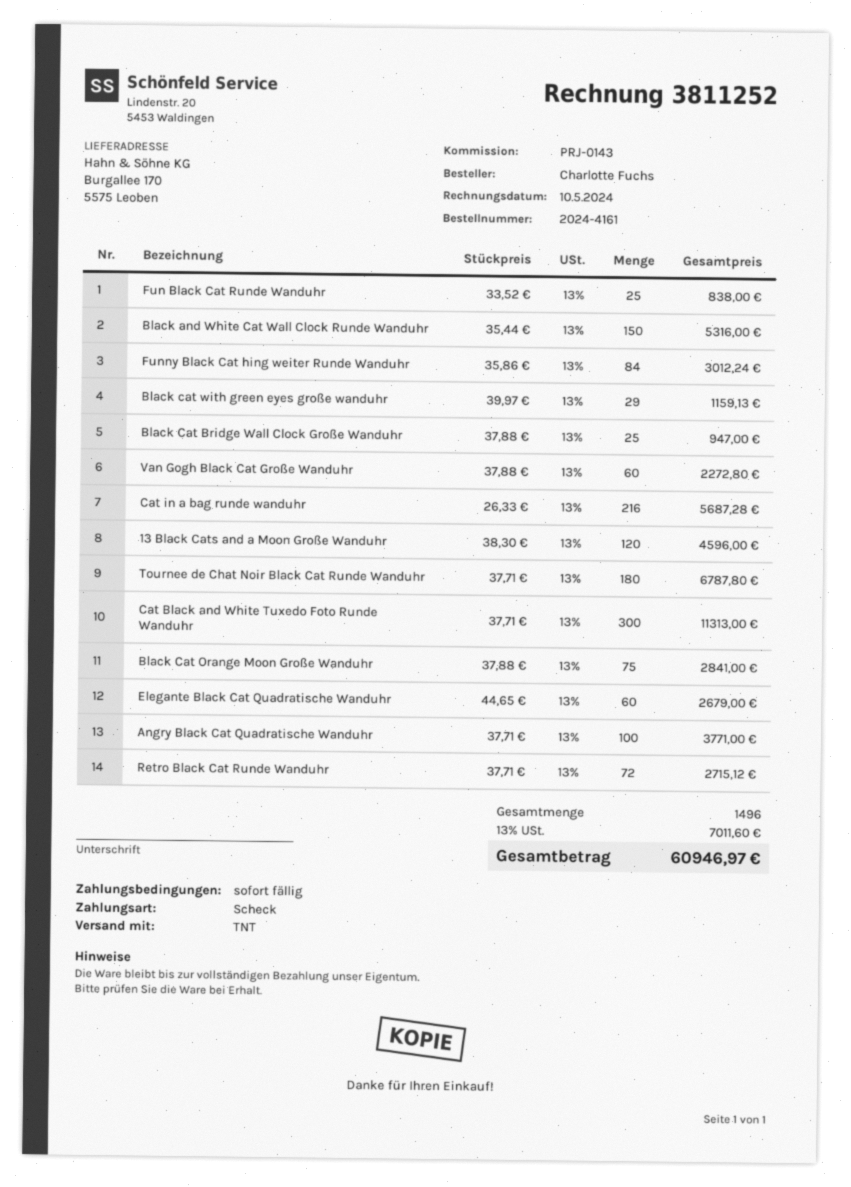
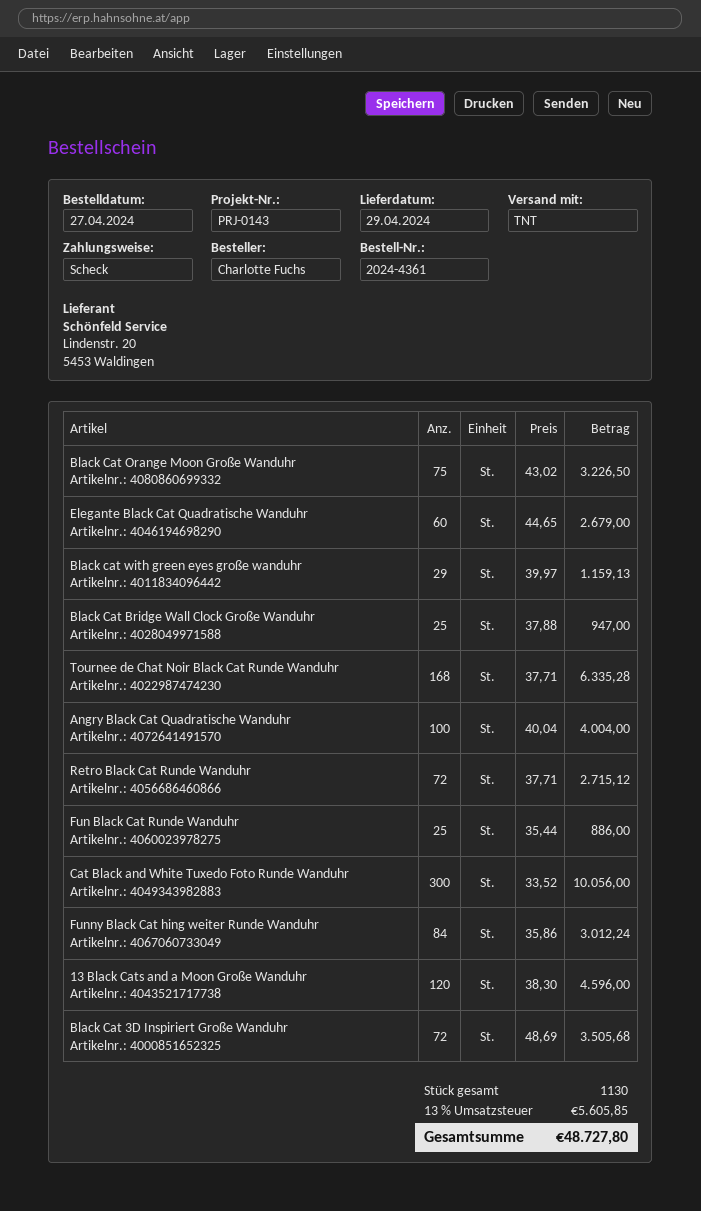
order number: 2024-4161 -> 2024-4361
Fun Black Cat Runde Wanduhr: 25 x 33.52 = 838.00 -> 25 x 35.44 = 886.00
Black and White Cat Wall Clock Runde Wanduhr: 150 x 35.44 = 5316.00 -> none
Van Gogh Black Cat Große Wanduhr: 60 x 37.88 = 2272.80 -> none
Cat in a bag runde wanduhr: 216 x 26.33 = 5687.28 -> none
Tournee de Chat Noir Black Cat Runde Wanduhr: 180 x 37.71 = 6787.80 -> 168 x 37.71 = 6335.28
Cat Black and White Tuxedo Foto Runde Wanduhr: 300 x 37.71 = 11313.00 -> 300 x 33.52 = 10056.00
Black Cat Orange Moon Große Wanduhr: 75 x 37.88 = 2841.00 -> 75 x 43.02 = 3226.50
Angry Black Cat Quadratische Wanduhr: 100 x 37.71 = 3771.00 -> 100 x 40.04 = 4004.00
Black Cat 3D Inspiriert Große Wanduhr: none -> 72 x 48.69 = 3505.68
total quantity: 1496 -> 1130
tax: 13% = 7011.60 -> 13% = 5605.85
total: 60946.97 -> 48727.80

